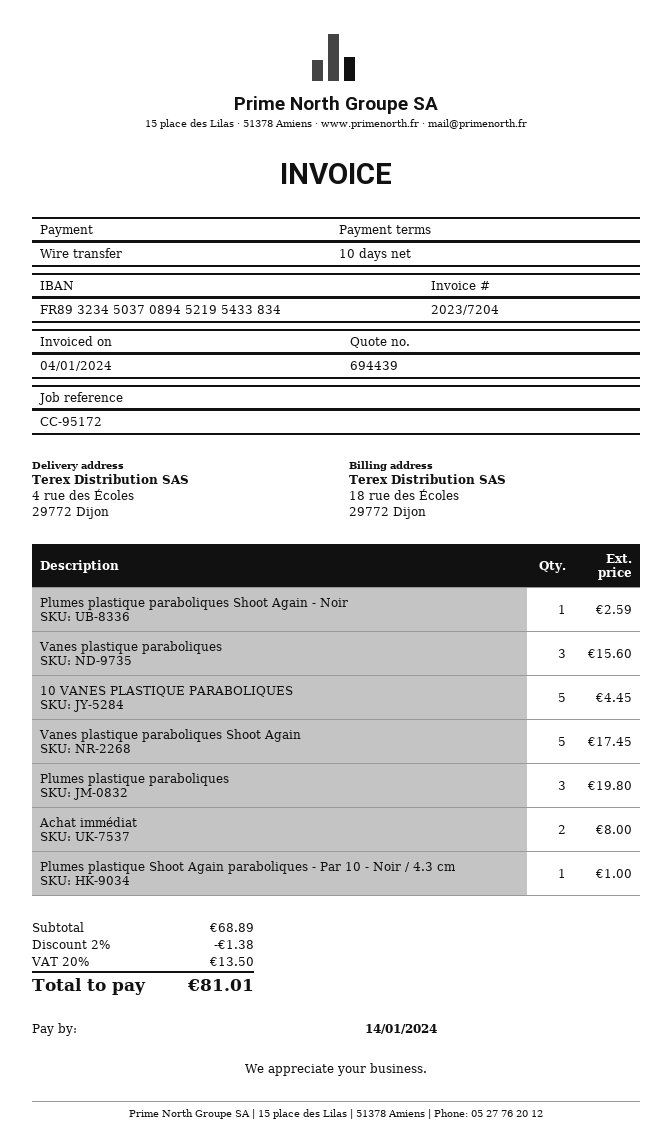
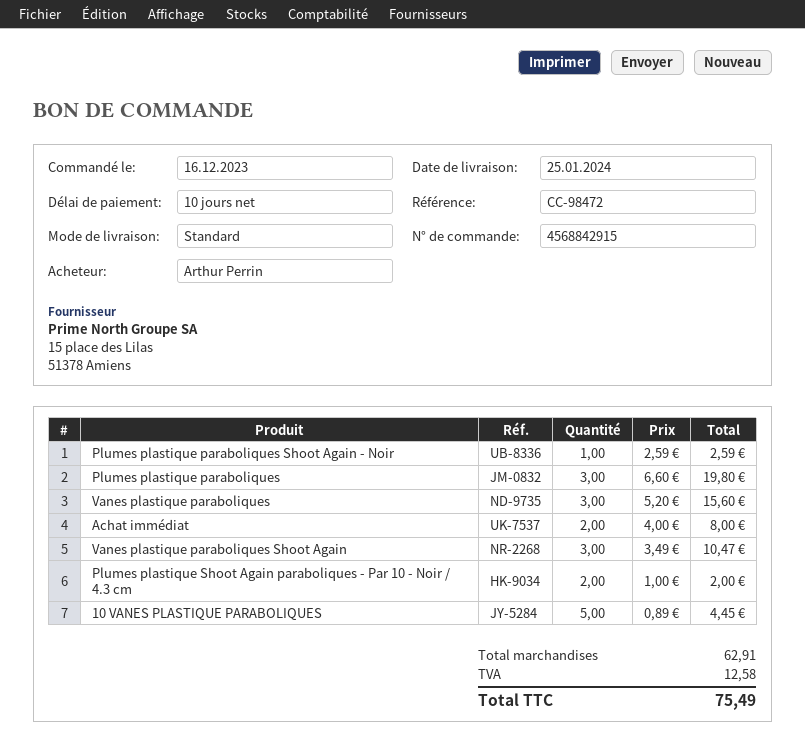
reference: CC-95172 -> CC-98472
Vanes plastique paraboliques Shoot Again: 5 for 17.45 -> 3 for 10.47
Plumes plastique Shoot Again paraboliques - Par 10 - Noir / 4.3 cm: 1 for 1.00 -> 2 for 2.00
subtotal: 68.89 -> 62.91
discount: 2% = 1.38 -> none
tax: 13.50 -> 12.58
total: 81.01 -> 75.49

